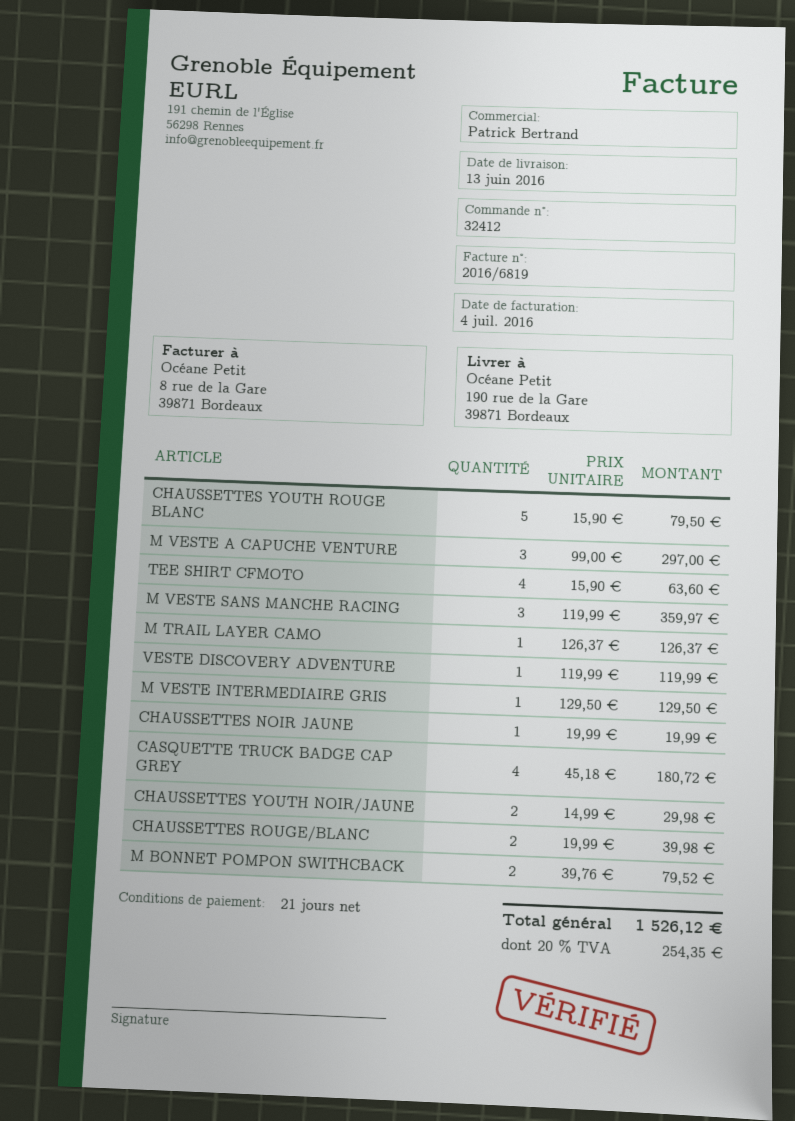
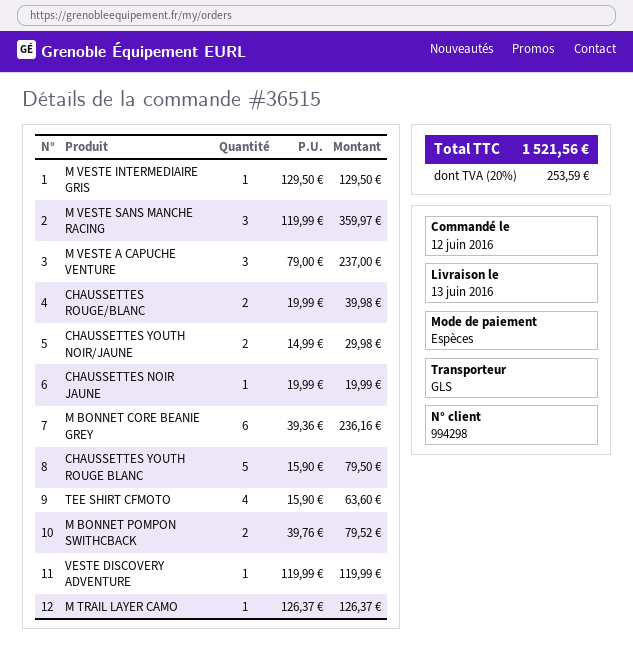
order number: 32412 -> 36515
M VESTE A CAPUCHE VENTURE: 3 x 99.00 = 297.00 -> 3 x 79.00 = 237.00
CASQUETTE TRUCK BADGE CAP GREY: 4 x 45.18 = 180.72 -> none
M BONNET CORE BEANIE GREY: none -> 6 x 39.36 = 236.16
tax: 20% = 254.35 -> 20% = 253.59
total: 1526.12 -> 1521.56

